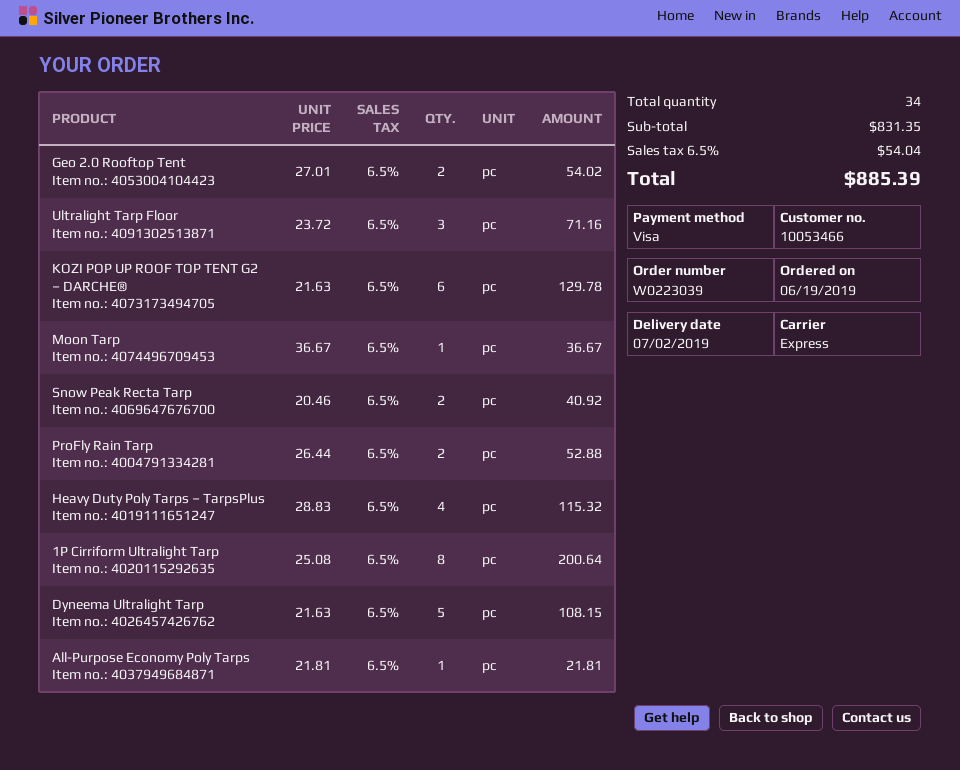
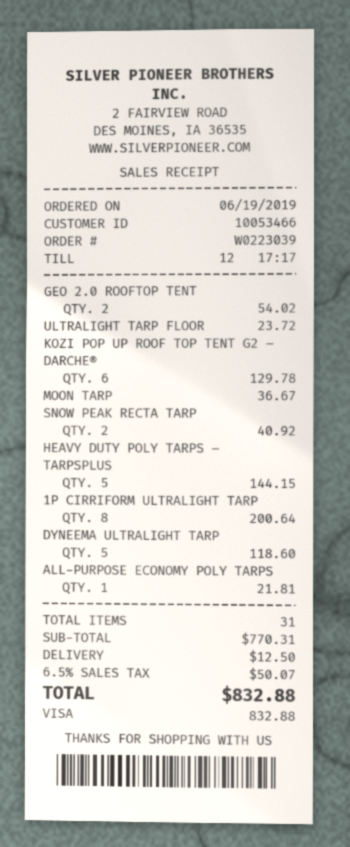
Ultralight Tarp Floor: 3 for 71.16 -> 1 for 23.72
ProFly Rain Tarp: 2 for 52.88 -> none
Heavy Duty Poly Tarps – TarpsPlus: 4 for 115.32 -> 5 for 144.15
Dyneema Ultralight Tarp: 5 for 108.15 -> 5 for 118.60
total quantity: 34 -> 31
subtotal: 831.35 -> 770.31
shipping: none -> 12.50
tax: 6.5% = 54.04 -> 6.5% = 50.07
total: 885.39 -> 832.88

